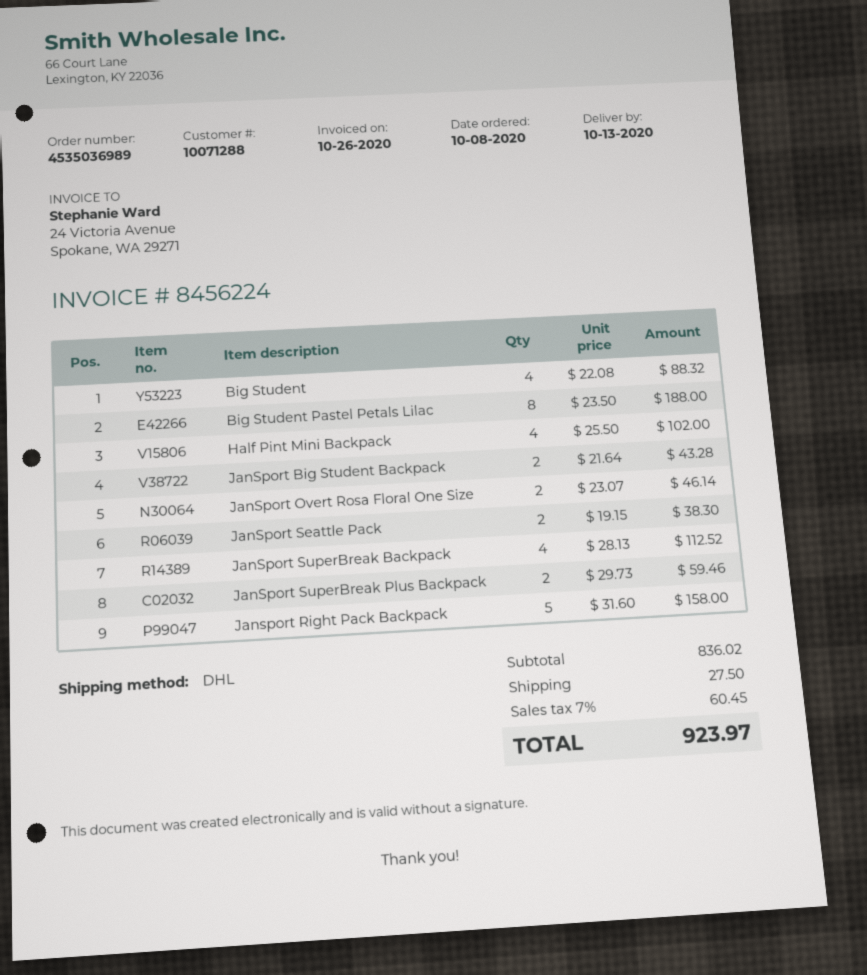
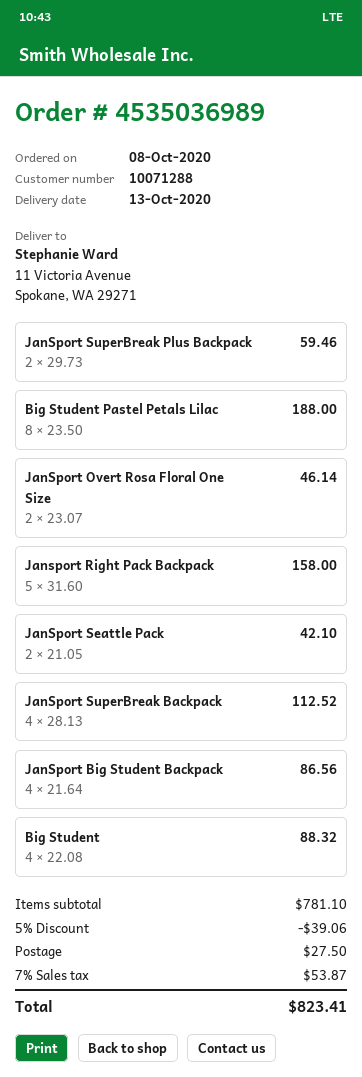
Half Pint Mini Backpack: 4 x 25.50 = 102.00 -> none
JanSport Big Student Backpack: 2 x 21.64 = 43.28 -> 4 x 21.64 = 86.56
JanSport Seattle Pack: 2 x 19.15 = 38.30 -> 2 x 21.05 = 42.10
subtotal: 836.02 -> 781.10
discount: none -> 5% = 39.06
tax: 7% = 60.45 -> 7% = 53.87
total: 923.97 -> 823.41

